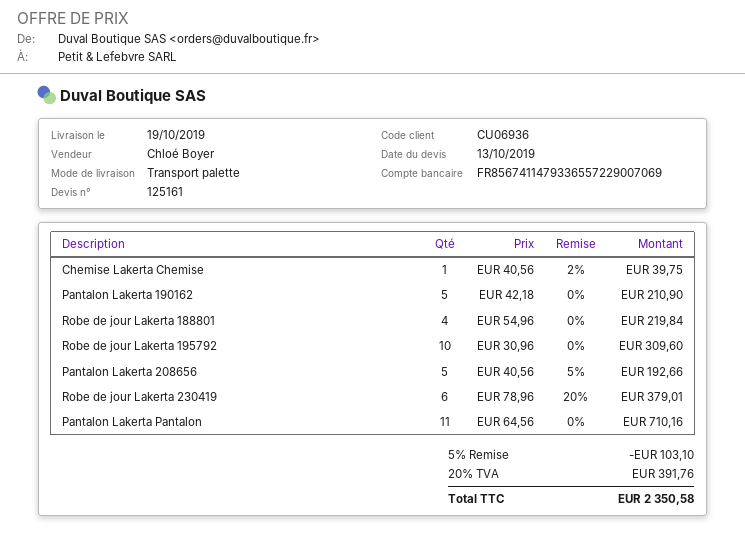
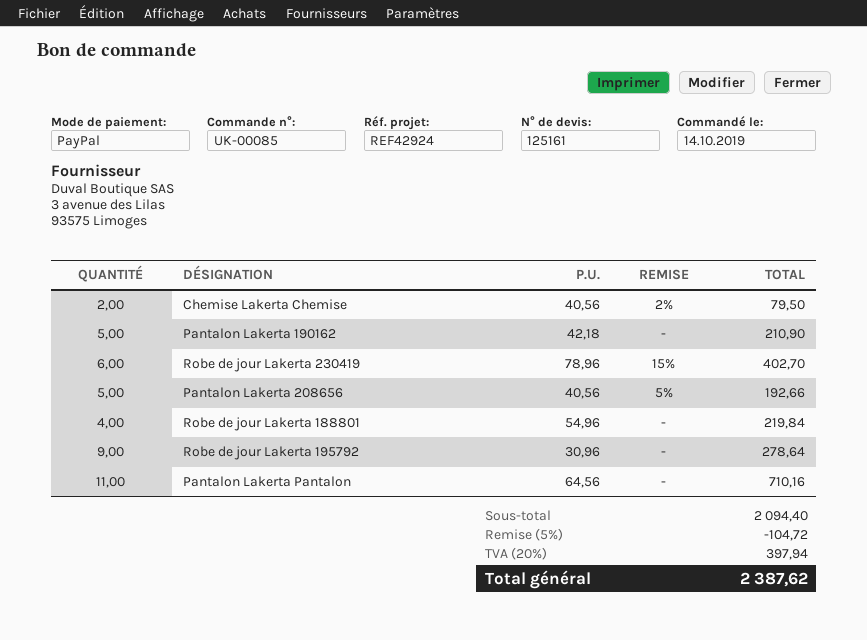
Chemise Lakerta Chemise: 1 x 40.56 - 2% = 39.75 -> 2 x 40.56 - 2% = 79.50
Robe de jour Lakerta 195792: 10 x 30.96 = 309.60 -> 9 x 30.96 = 278.64
Robe de jour Lakerta 230419: 6 x 78.96 - 20% = 379.01 -> 6 x 78.96 - 15% = 402.70
discount: 5% = 103.10 -> 5% = 104.72
tax: 20% = 391.76 -> 20% = 397.94
total: 2350.58 -> 2387.62

